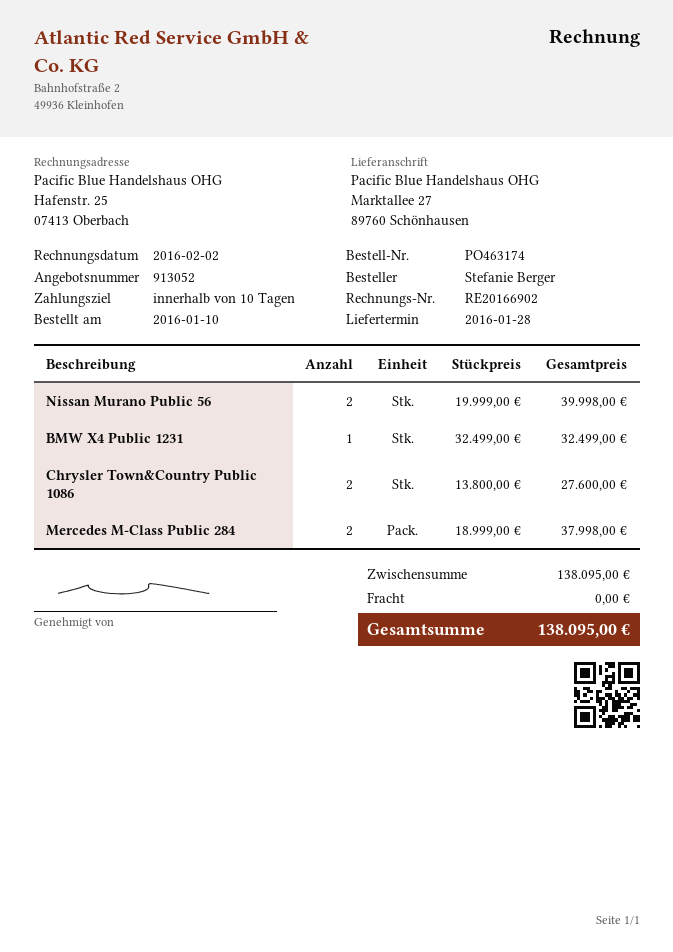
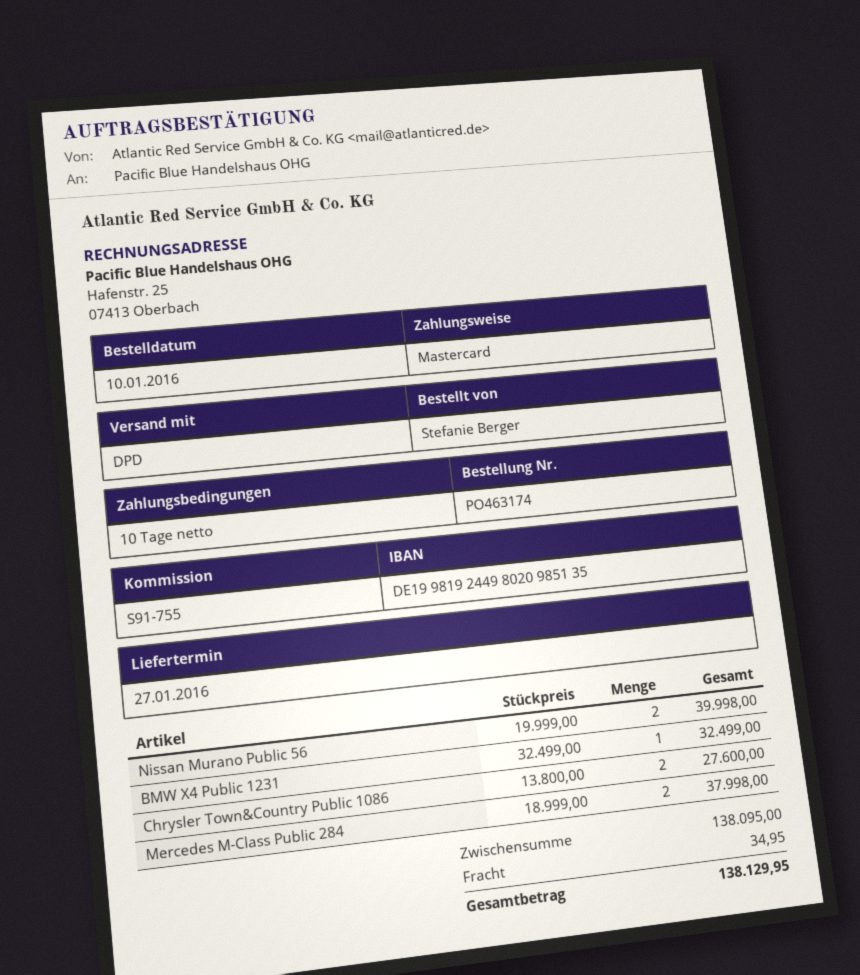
delivery date: 2016-01-28 -> 2016-01-27
shipping: 0.00 -> 34.95
total: 138095.00 -> 138129.95

